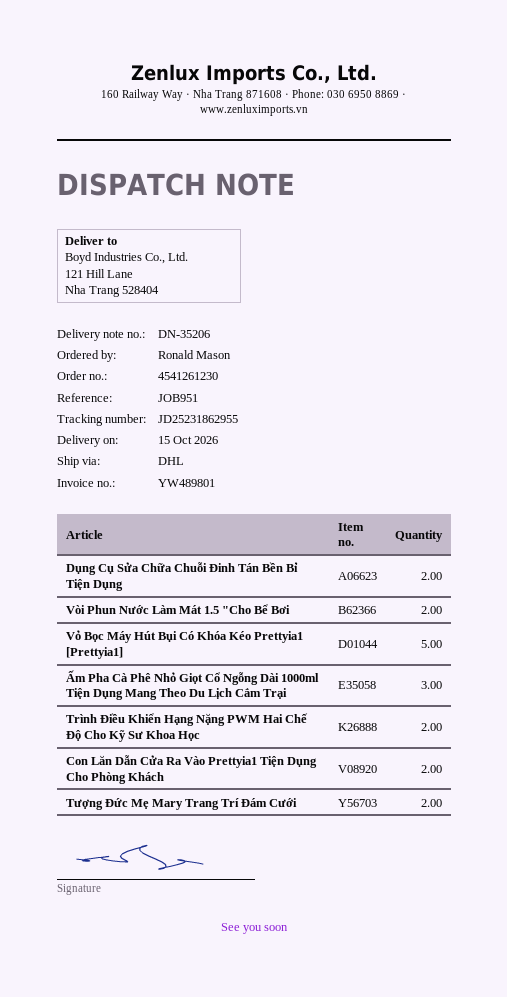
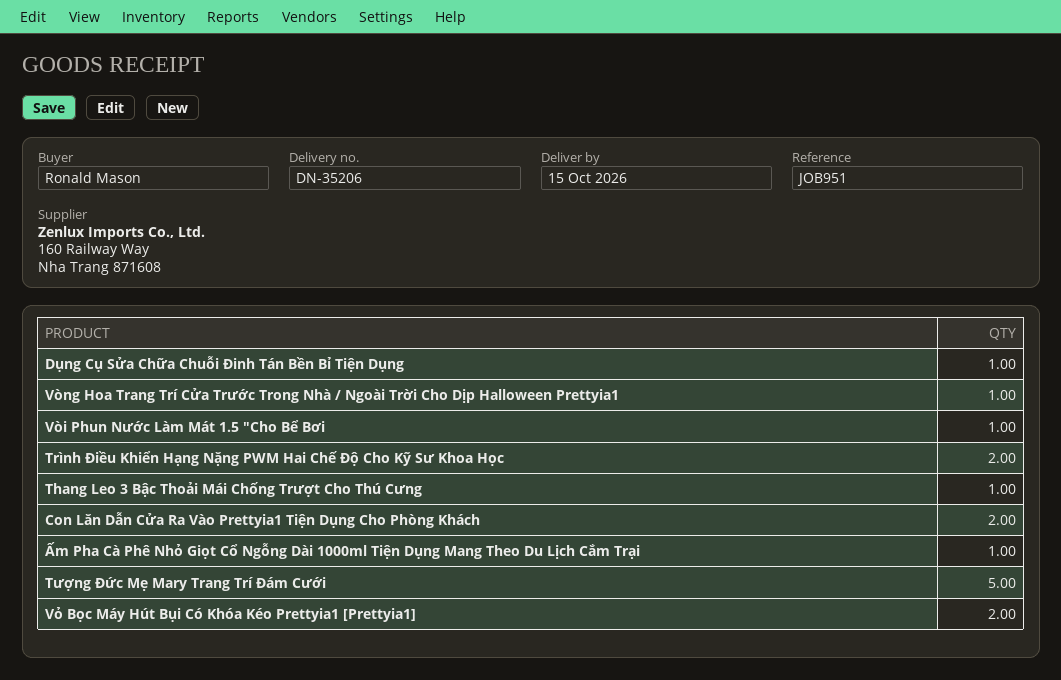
Dụng Cụ Sửa Chữa Chuỗi Đinh Tán Bền Bỉ Tiện Dụng: 2 -> 1
Vòi Phun Nước Làm Mát 1.5 "Cho Bể Bơi: 2 -> 1
Vỏ Bọc Máy Hút Bụi Có Khóa Kéo Prettyia1 [Prettyia1]: 5 -> 2
Ấm Pha Cà Phê Nhỏ Giọt Cổ Ngỗng Dài 1000ml Tiện Dụng Mang Theo Du Lịch Cắm Trại: 3 -> 1
Tượng Đức Mẹ Mary Trang Trí Đám Cưới: 2 -> 5
Vòng Hoa Trang Trí Cửa Trước Trong Nhà / Ngoài Trời Cho Dịp Halloween Prettyia1: none -> 1
Thang Leo 3 Bậc Thoải Mái Chống Trượt Cho Thú Cưng: none -> 1

